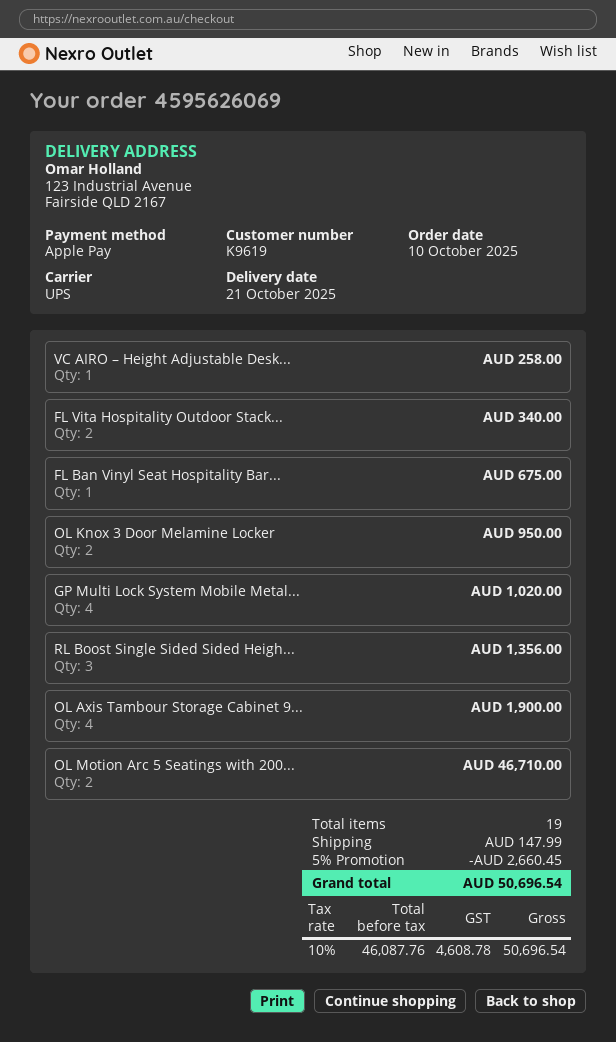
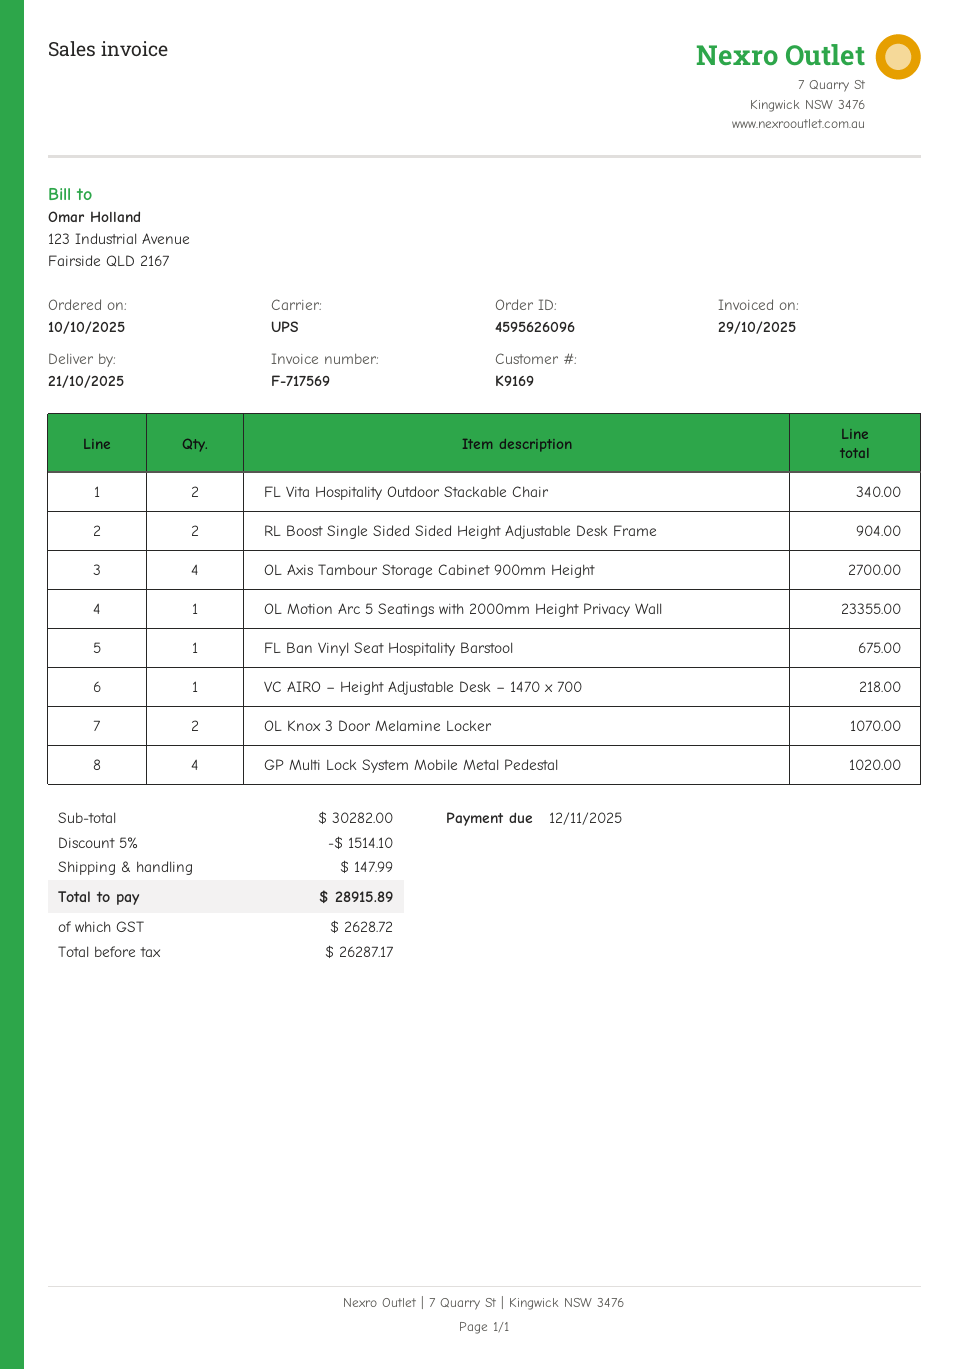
order number: 4595626069 -> 4595626096
customer number: K9619 -> K9169
VC AIRO – Height Adjustable Desk...: 1 for 258.00 -> 1 for 218.00
OL Knox 3 Door Melamine Locker: 2 for 950.00 -> 2 for 1070.00
RL Boost Single Sided Sided Heigh...: 3 for 1356.00 -> 2 for 904.00
OL Axis Tambour Storage Cabinet 9...: 4 for 1900.00 -> 4 for 2700.00
OL Motion Arc 5 Seatings with 200...: 2 for 46710.00 -> 1 for 23355.00
discount: 5% = 2660.45 -> 5% = 1514.10
net: 46087.76 -> 26287.17
tax: 4608.78 -> 2628.72
total: 50696.54 -> 28915.89

